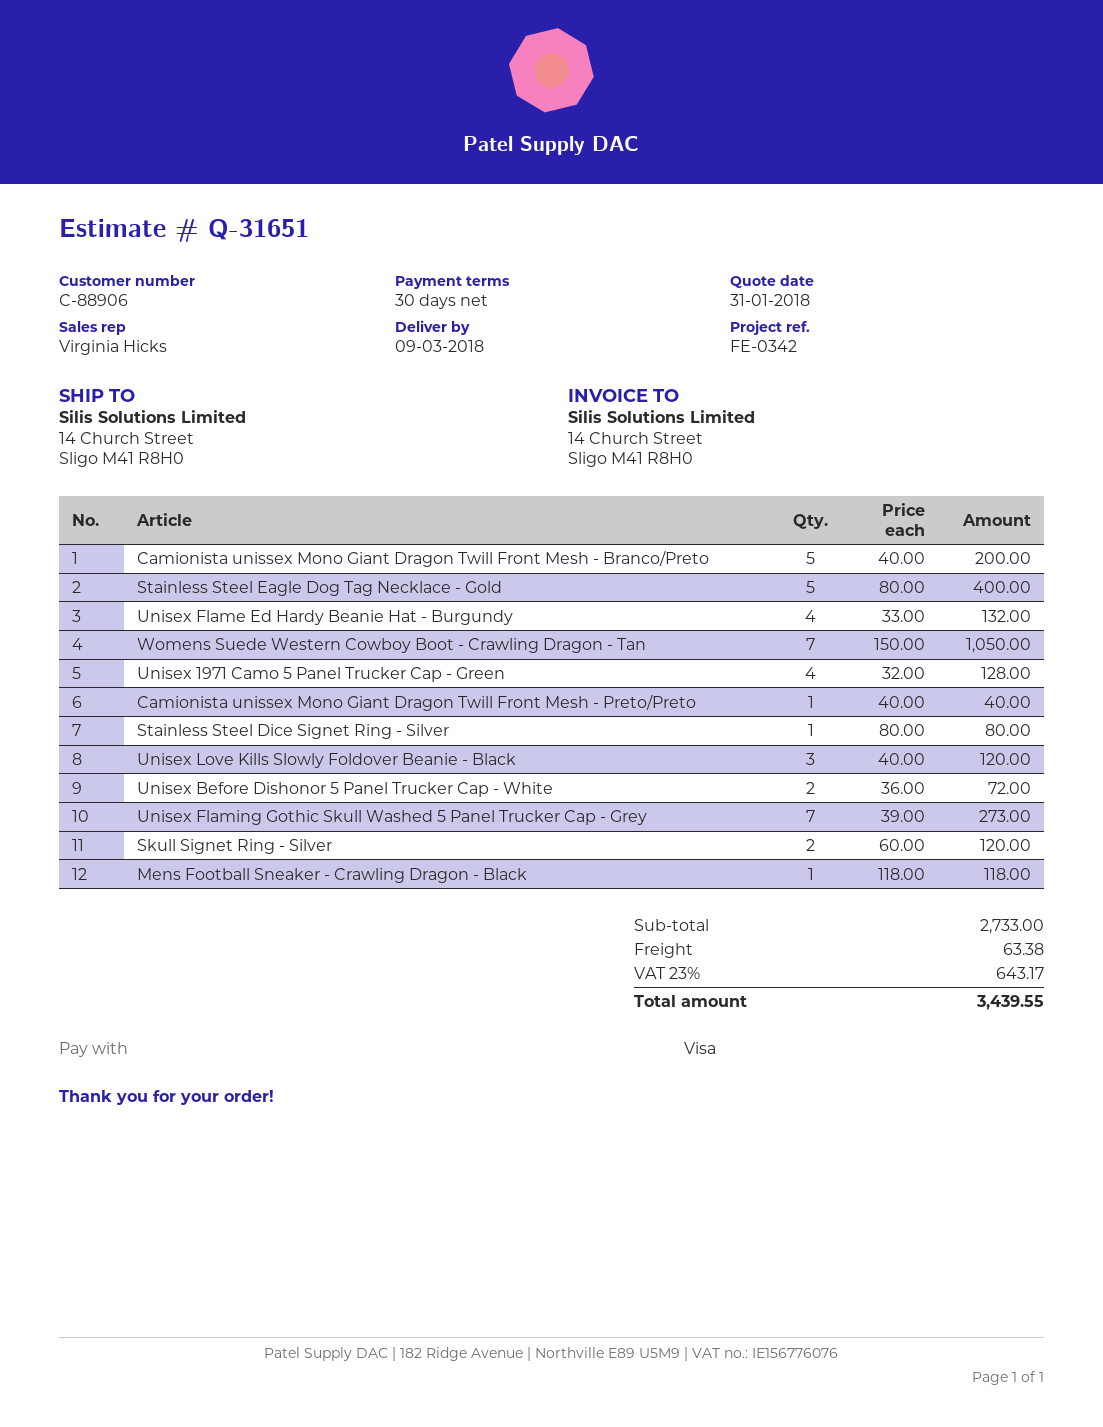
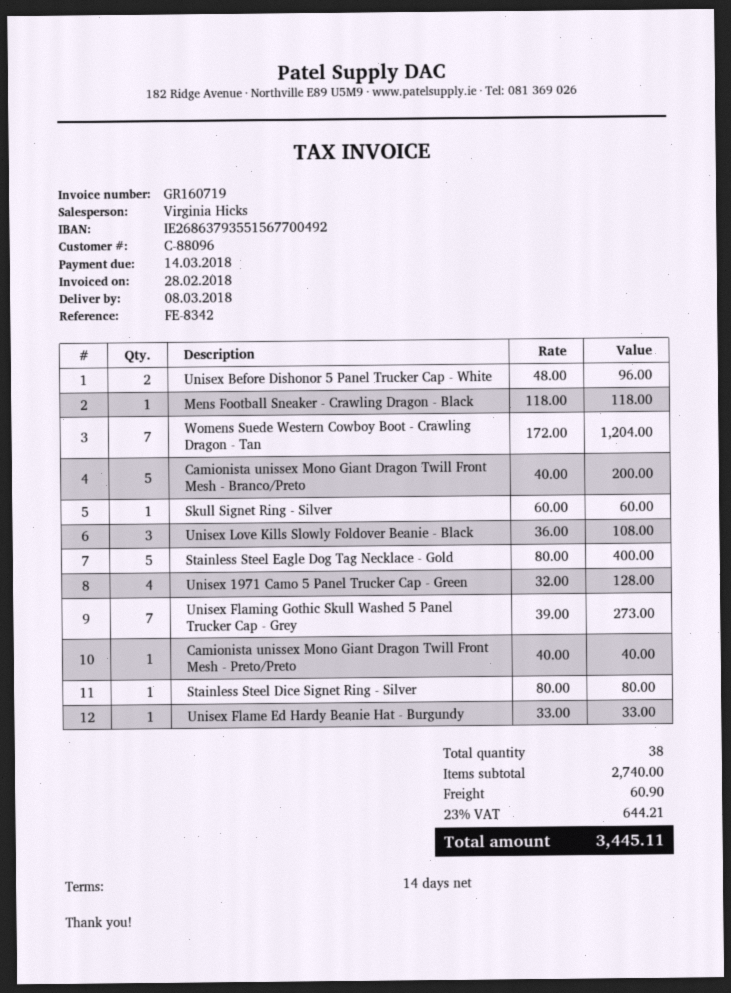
delivery date: 2018-03-09 -> 2018-03-08
payment terms: 30 days -> 14 days
customer number: C-88906 -> C-88096
reference: FE-0342 -> FE-8342
Unisex Flame Ed Hardy Beanie Hat - Burgundy: 4 x 33.00 = 132.00 -> 1 x 33.00 = 33.00
Womens Suede Western Cowboy Boot - Crawling Dragon - Tan: 7 x 150.00 = 1050.00 -> 7 x 172.00 = 1204.00
Unisex Love Kills Slowly Foldover Beanie - Black: 3 x 40.00 = 120.00 -> 3 x 36.00 = 108.00
Unisex Before Dishonor 5 Panel Trucker Cap - White: 2 x 36.00 = 72.00 -> 2 x 48.00 = 96.00
Skull Signet Ring - Silver: 2 x 60.00 = 120.00 -> 1 x 60.00 = 60.00
subtotal: 2733.00 -> 2740.00
shipping: 63.38 -> 60.90
tax: 23% = 643.17 -> 23% = 644.21
total: 3439.55 -> 3445.11

